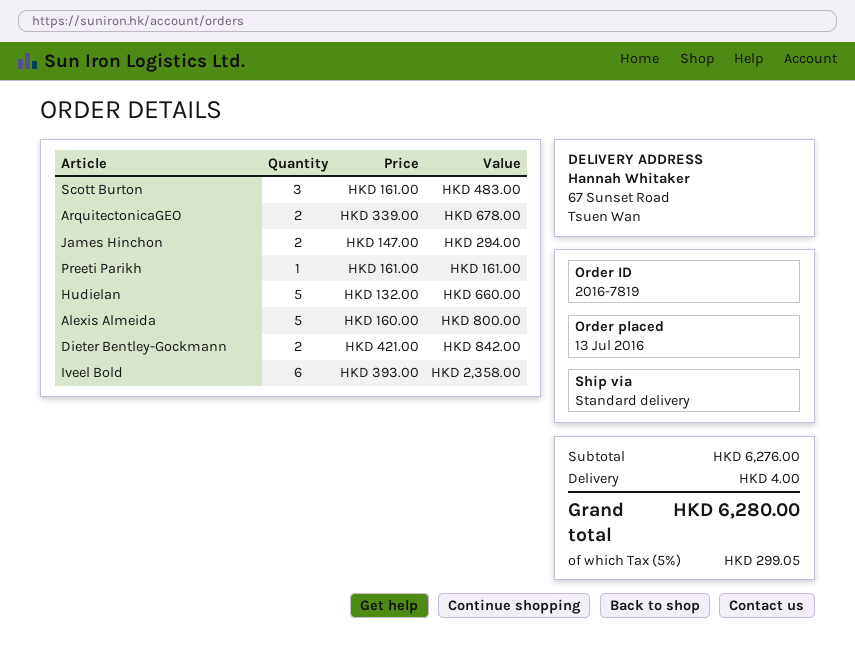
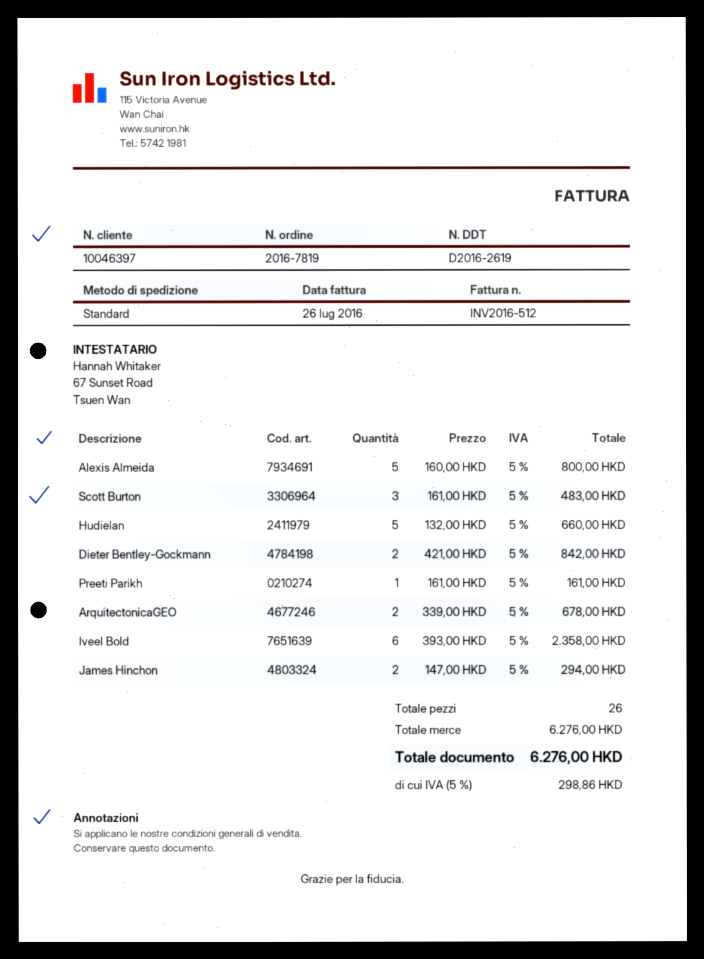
shipping: 4.00 -> none
tax: 5% = 299.05 -> 5% = 298.86
total: 6280.00 -> 6276.00

